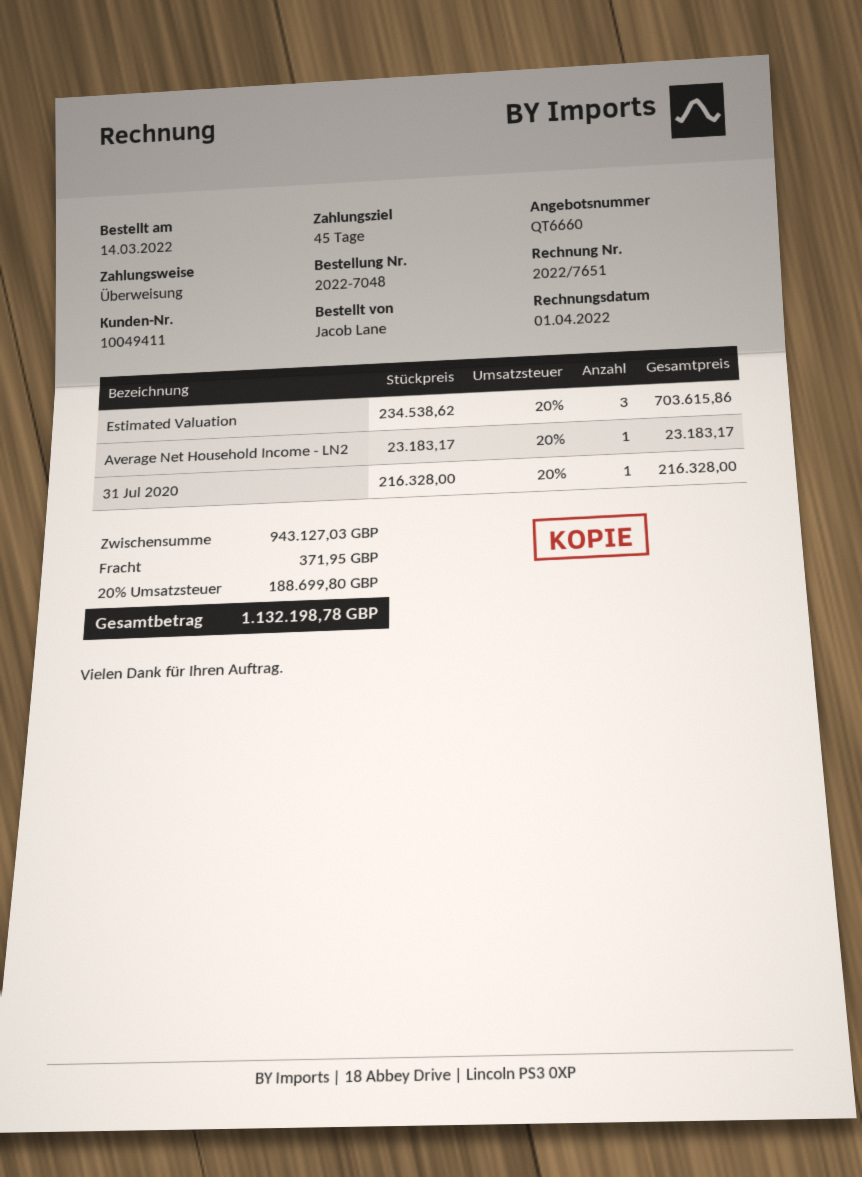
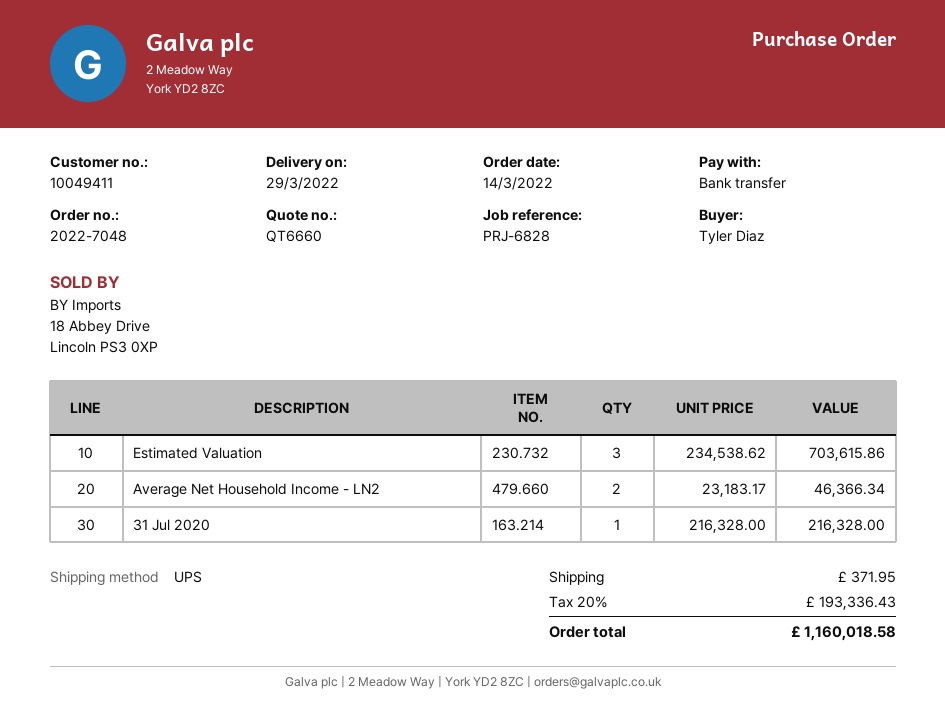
ordered by: Jacob Lane -> Tyler Diaz
Average Net Household Income - LN2: 1 x 23183.17 = 23183.17 -> 2 x 23183.17 = 46366.34
tax: 20% = 188699.80 -> 20% = 193336.43
total: 1132198.78 -> 1160018.58

